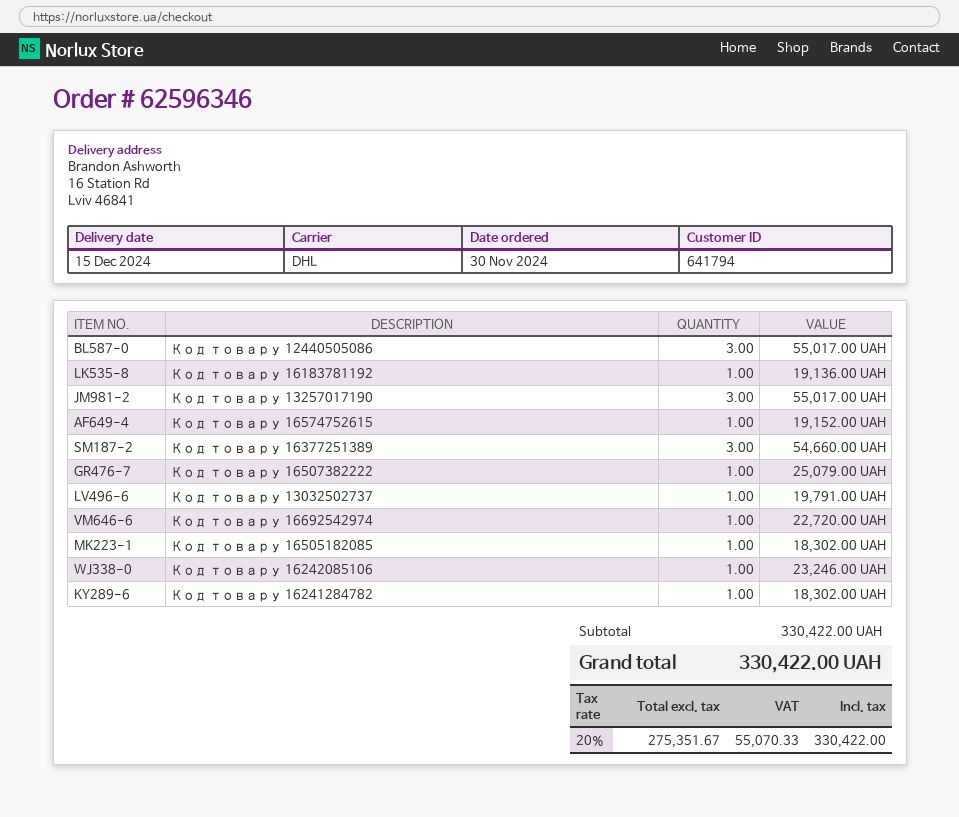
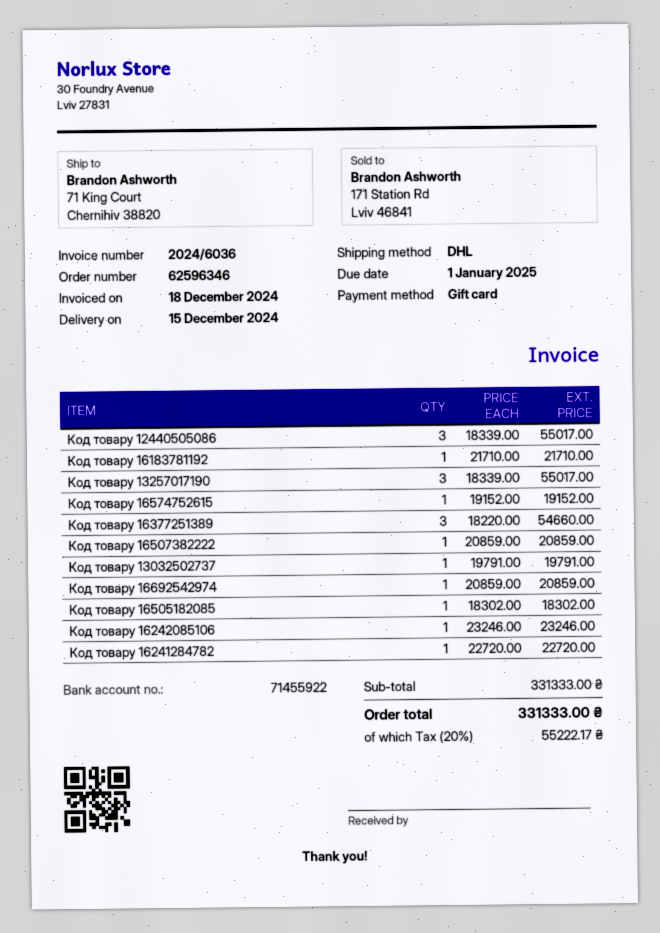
ship to: 16 Station Rd, Lviv 46841 -> 71 King Court, Chernihiv 38820
Код товару 16183781192: 1 for 19136.00 -> 1 for 21710.00
Код товару 16507382222: 1 for 25079.00 -> 1 for 20859.00
Код товару 16692542974: 1 for 22720.00 -> 1 for 20859.00
Код товару 16241284782: 1 for 18302.00 -> 1 for 22720.00
subtotal: 330422.00 -> 331333.00
tax: 20% = 55070.33 -> 20% = 55222.17
total: 330422.00 -> 331333.00

